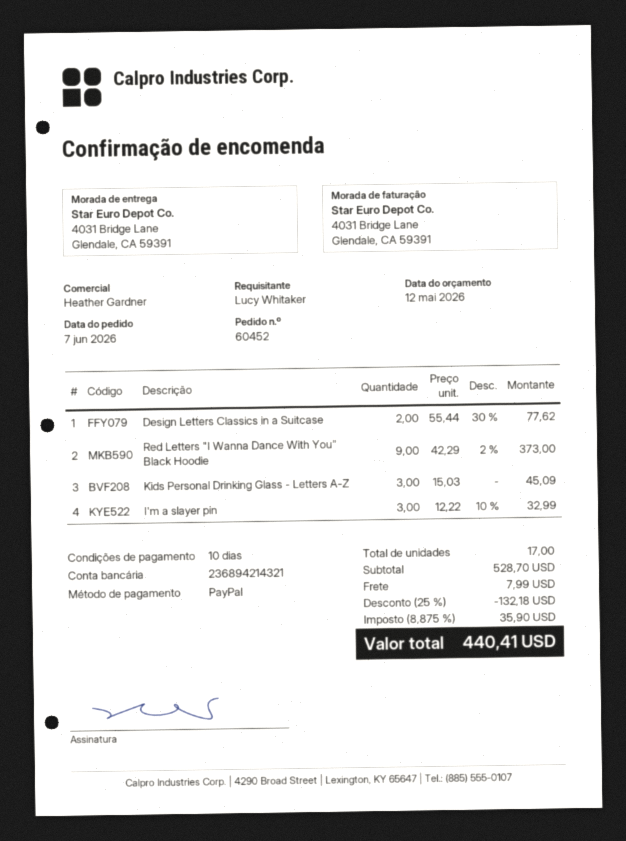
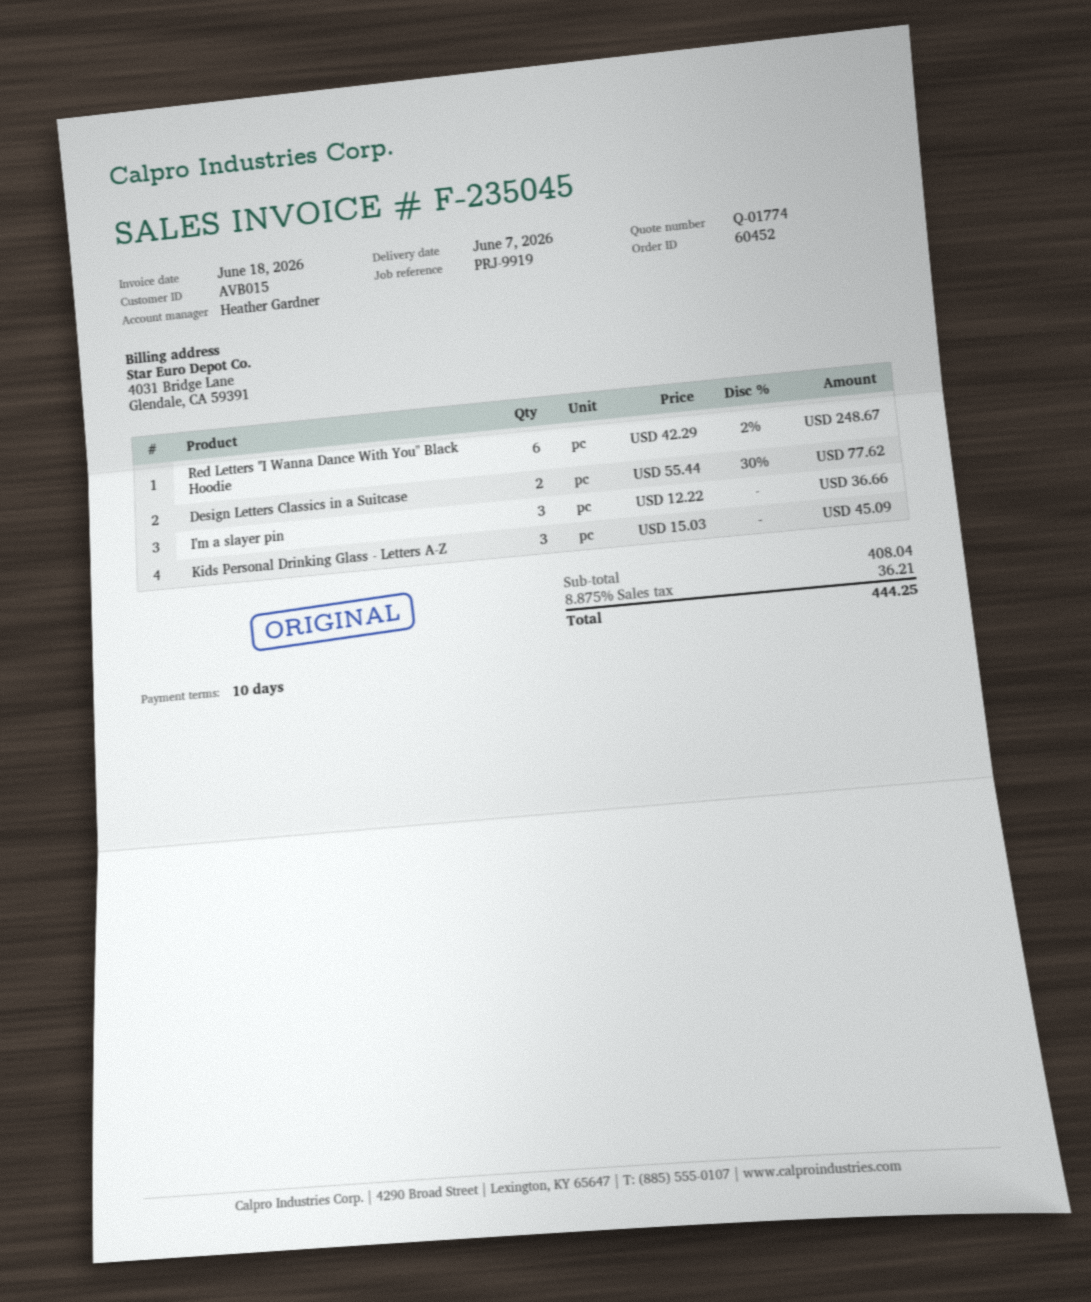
Red Letters "I Wanna Dance With You" Black Hoodie: 9 x 42.29 - 2% = 373.00 -> 6 x 42.29 - 2% = 248.67
I'm a slayer pin: 3 x 12.22 - 10% = 32.99 -> 3 x 12.22 = 36.66
subtotal: 528.70 -> 408.04
discount: 25% = 132.18 -> none
shipping: 7.99 -> none
tax: 8.875% = 35.90 -> 8.875% = 36.21
total: 440.41 -> 444.25

